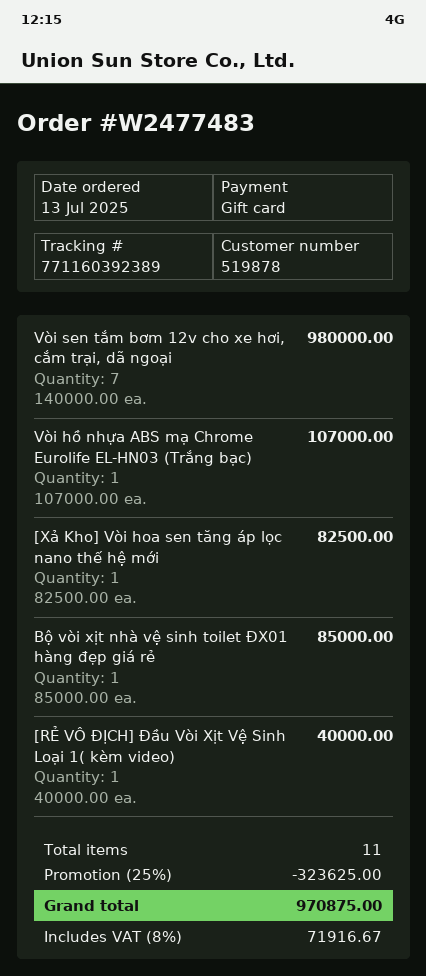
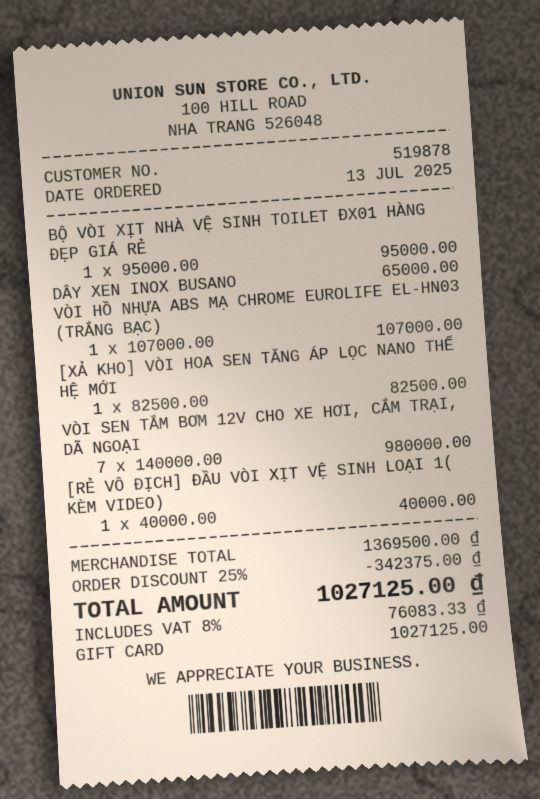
Bộ vòi xịt nhà vệ sinh toilet ĐX01 hàng đẹp giá rẻ: 1 x 85000.00 = 85000.00 -> 1 x 95000.00 = 95000.00
DÂY XEN INOX BUSANO: none -> 1 x 65000.00 = 65000.00
discount: 25% = 323625.00 -> 25% = 342375.00
tax: 8% = 71916.67 -> 8% = 76083.33
total: 970875.00 -> 1027125.00

